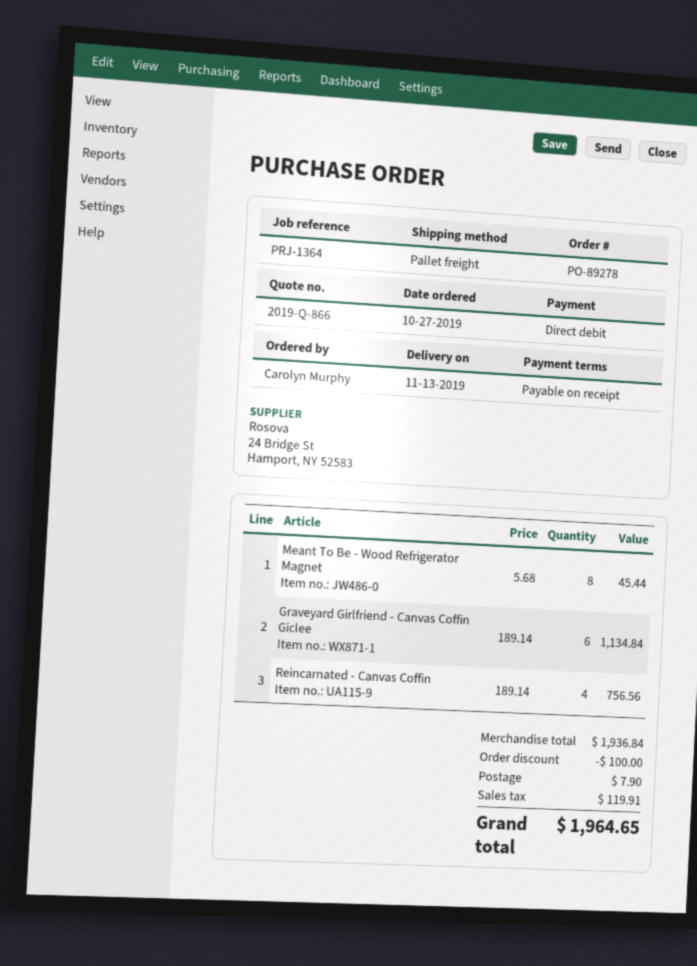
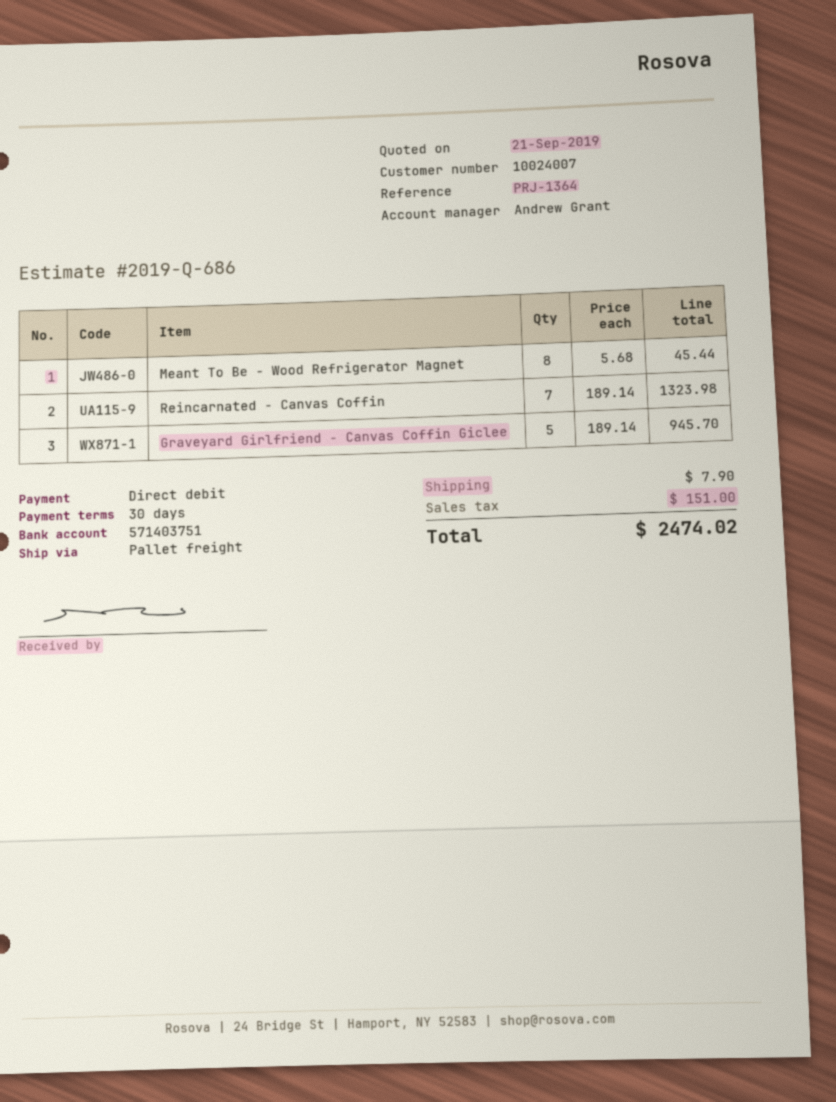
quote number: 2019-Q-866 -> 2019-Q-686
payment terms: on receipt -> 30 days
Graveyard Girlfriend - Canvas Coffin Giclee: 6 x 189.14 = 1134.84 -> 5 x 189.14 = 945.70
Reincarnated - Canvas Coffin: 4 x 189.14 = 756.56 -> 7 x 189.14 = 1323.98
discount: 100.00 -> none
tax: 119.91 -> 151.00
total: 1964.65 -> 2474.02

